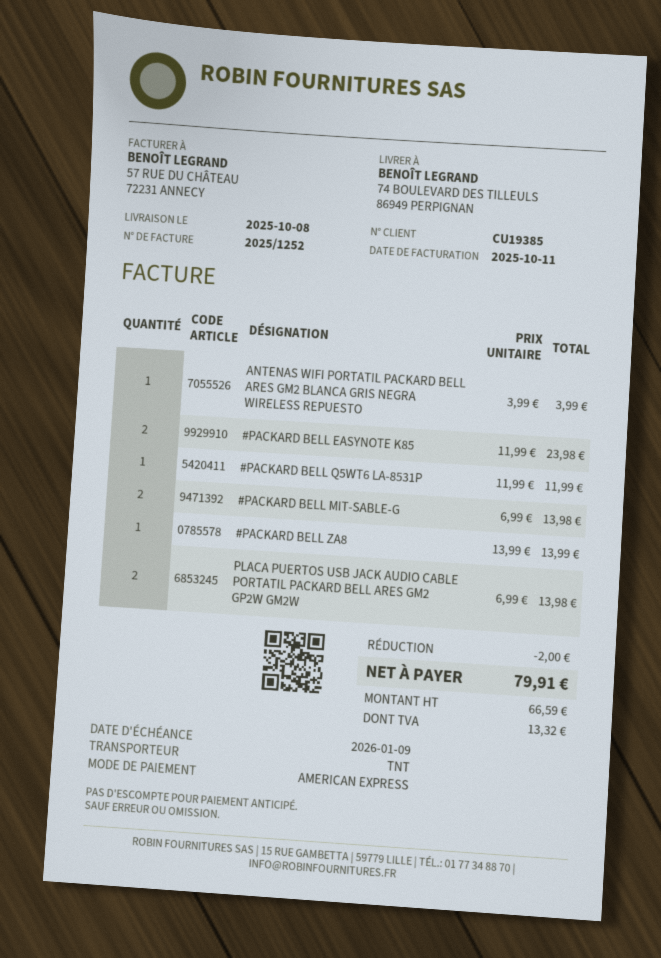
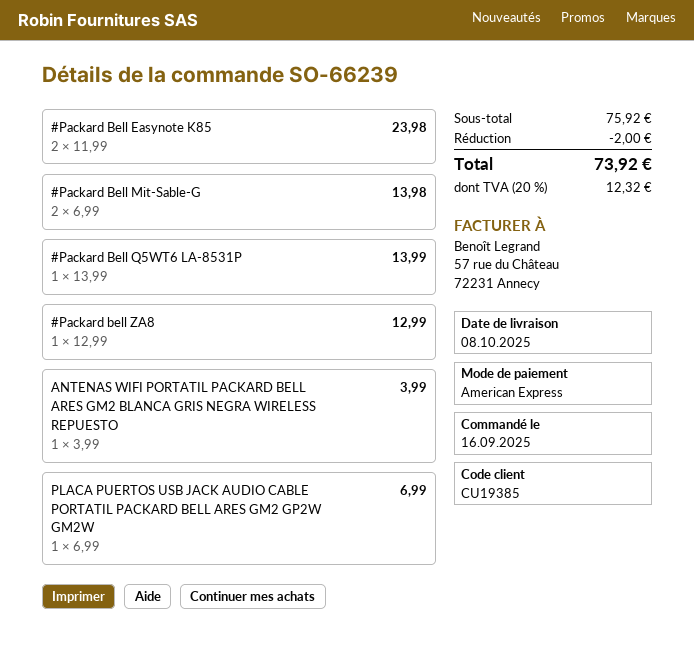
#PACKARD BELL Q5WT6 LA-8531P: 1 x 11.99 = 11.99 -> 1 x 13.99 = 13.99
#PACKARD BELL ZA8: 1 x 13.99 = 13.99 -> 1 x 12.99 = 12.99
PLACA PUERTOS USB JACK AUDIO CABLE PORTATIL PACKARD BELL ARES GM2 GP2W GM2W: 2 x 6.99 = 13.98 -> 1 x 6.99 = 6.99
tax: 13.32 -> 12.32
total: 79.91 -> 73.92

